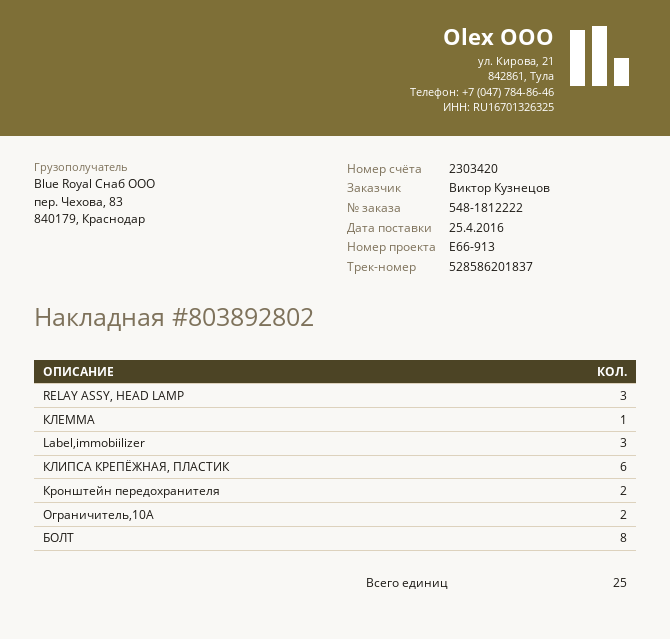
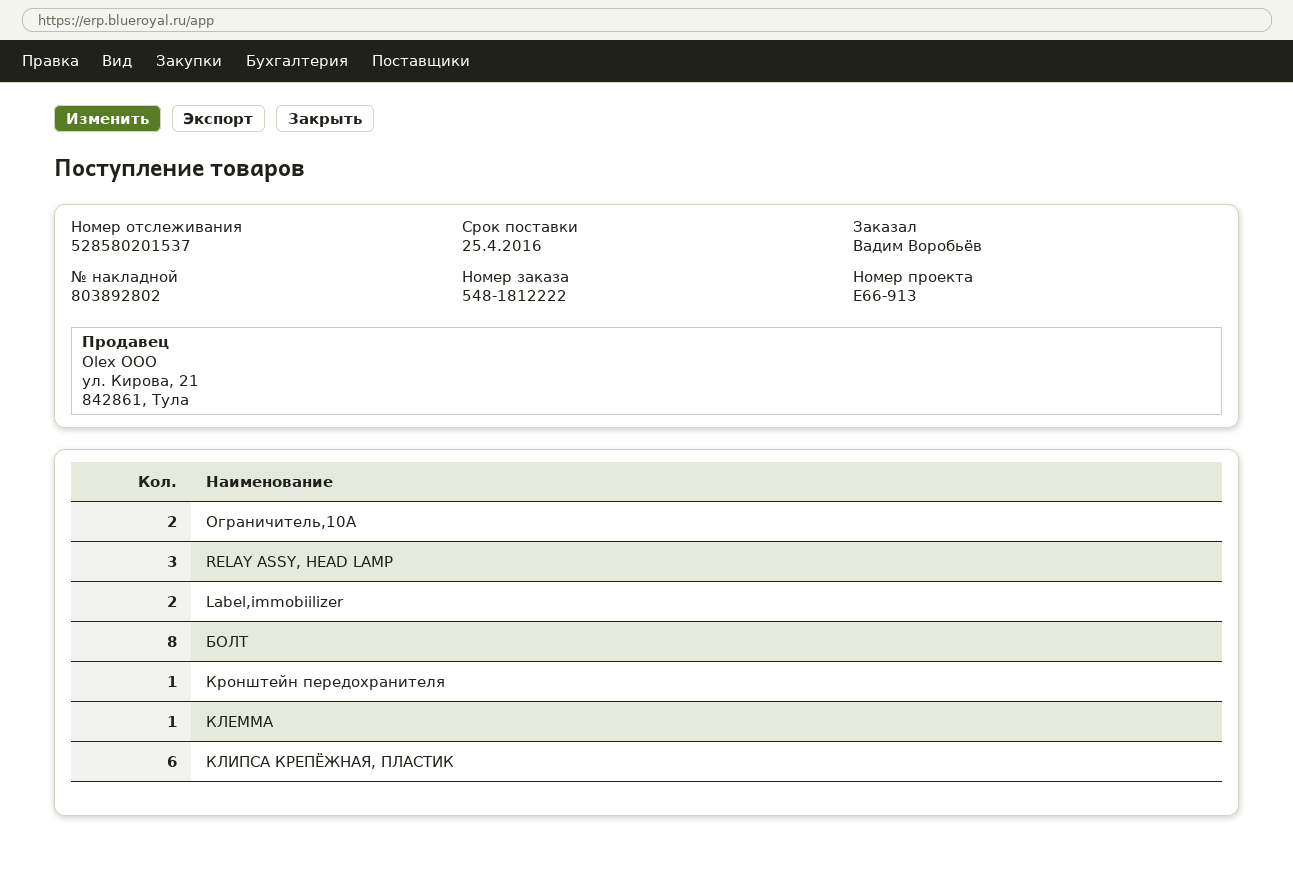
ordered by: Виктор Кузнецов -> Вадим Воробьёв
tracking number: 528586201837 -> 528580201537
Label,immobiilizer: 3 -> 2
Кронштейн передохранителя: 2 -> 1

